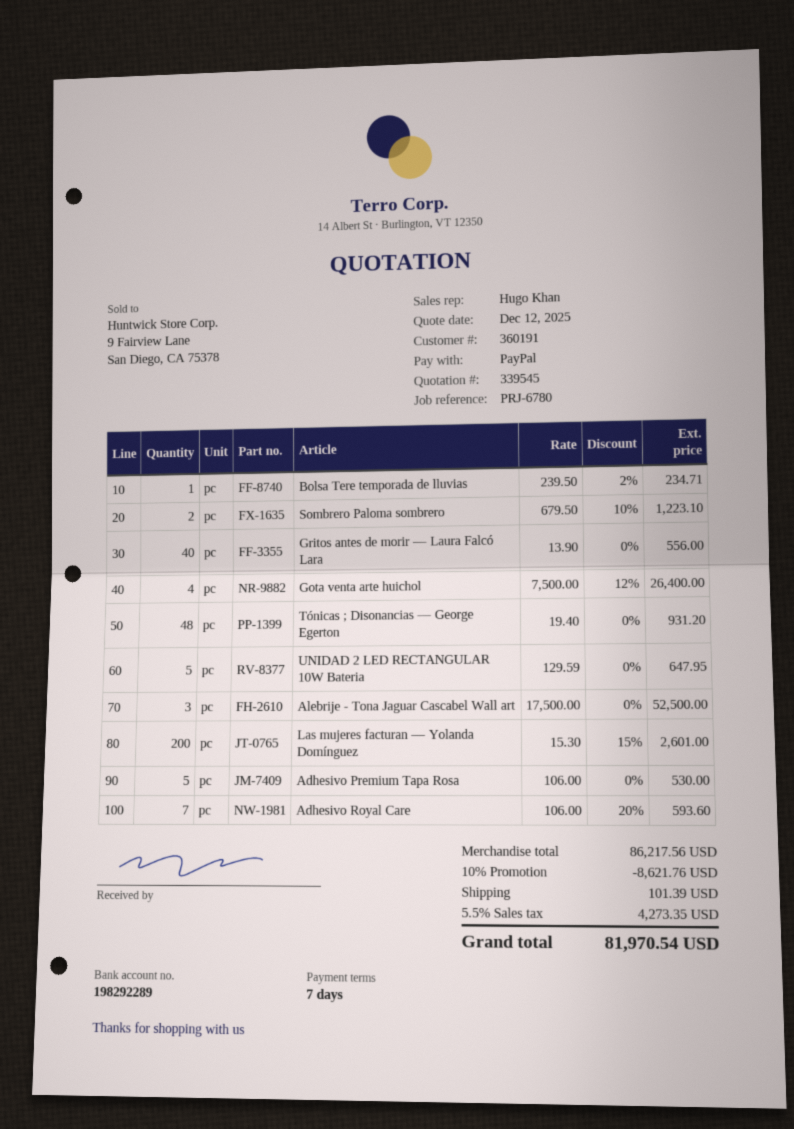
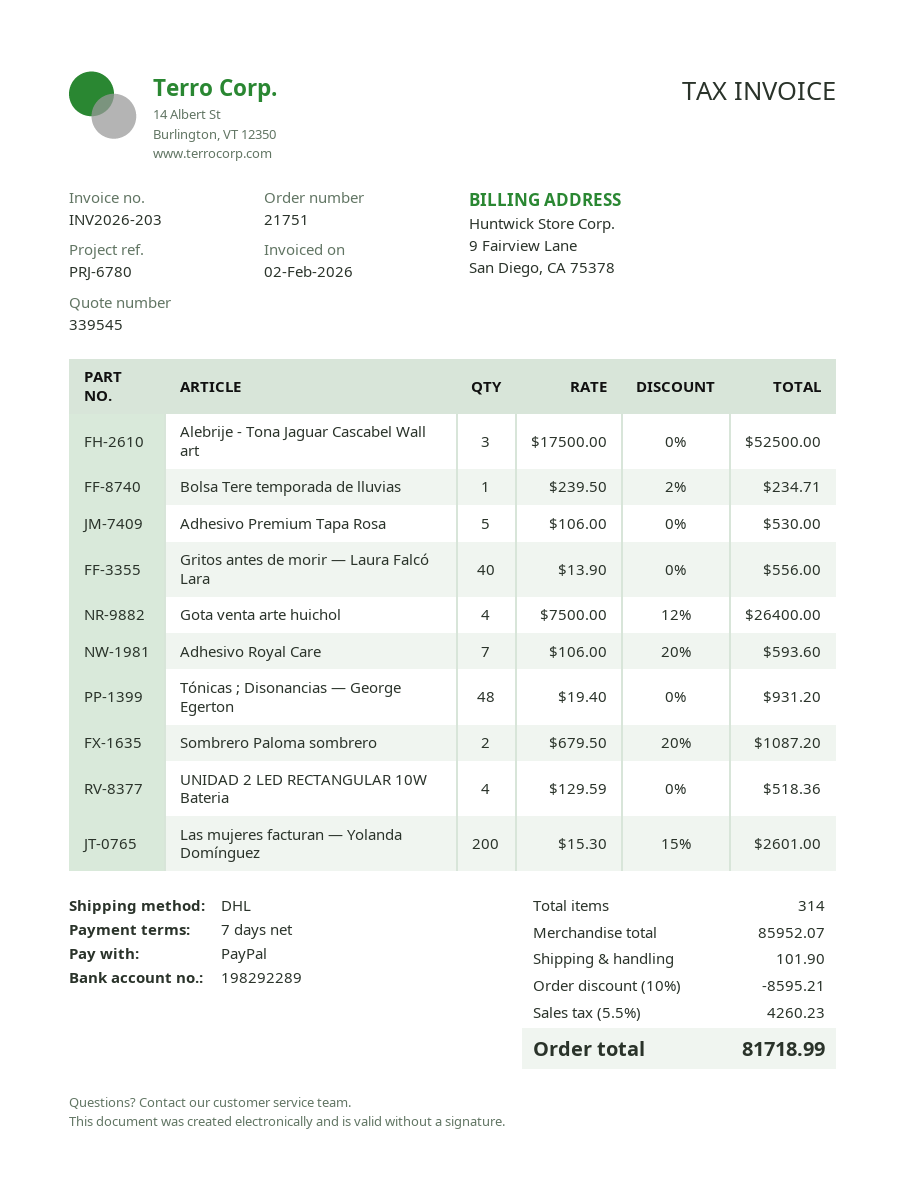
Sombrero Paloma sombrero: 2 x 679.50 - 10% = 1223.10 -> 2 x 679.50 - 20% = 1087.20
UNIDAD 2 LED RECTANGULAR 10W Bateria: 5 x 129.59 = 647.95 -> 4 x 129.59 = 518.36
subtotal: 86217.56 -> 85952.07
discount: 10% = 8621.76 -> 10% = 8595.21
shipping: 101.39 -> 101.90
tax: 5.5% = 4273.35 -> 5.5% = 4260.23
total: 81970.54 -> 81718.99

